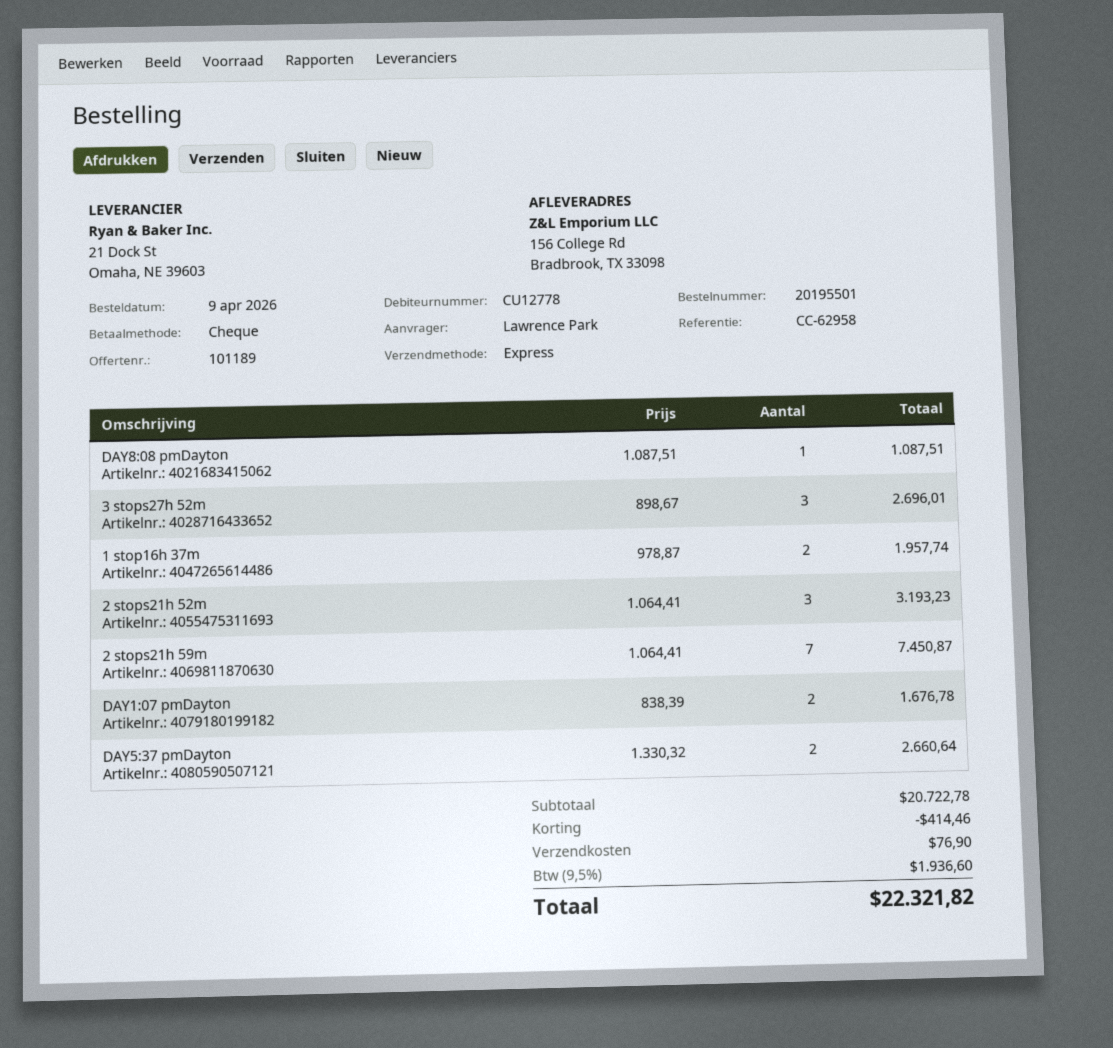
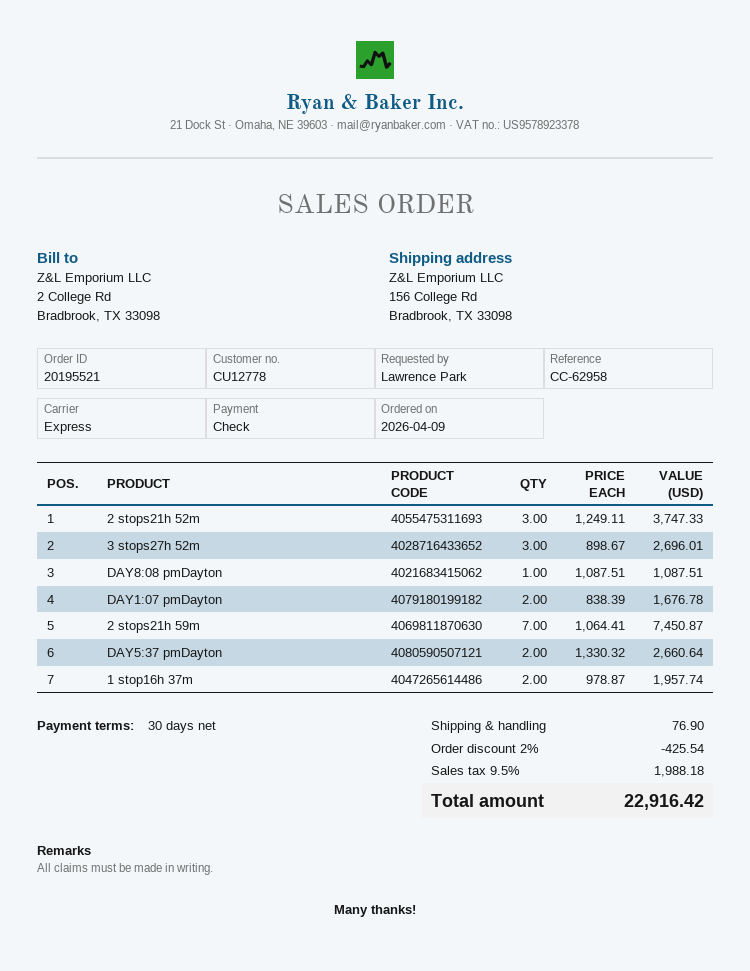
order number: 20195501 -> 20195521
2 stops21h 52m: 3 x 1064.41 = 3193.23 -> 3 x 1249.11 = 3747.33
discount: 414.46 -> 425.54
tax: 9.5% = 1936.60 -> 9.5% = 1988.18
total: 22321.82 -> 22916.42

